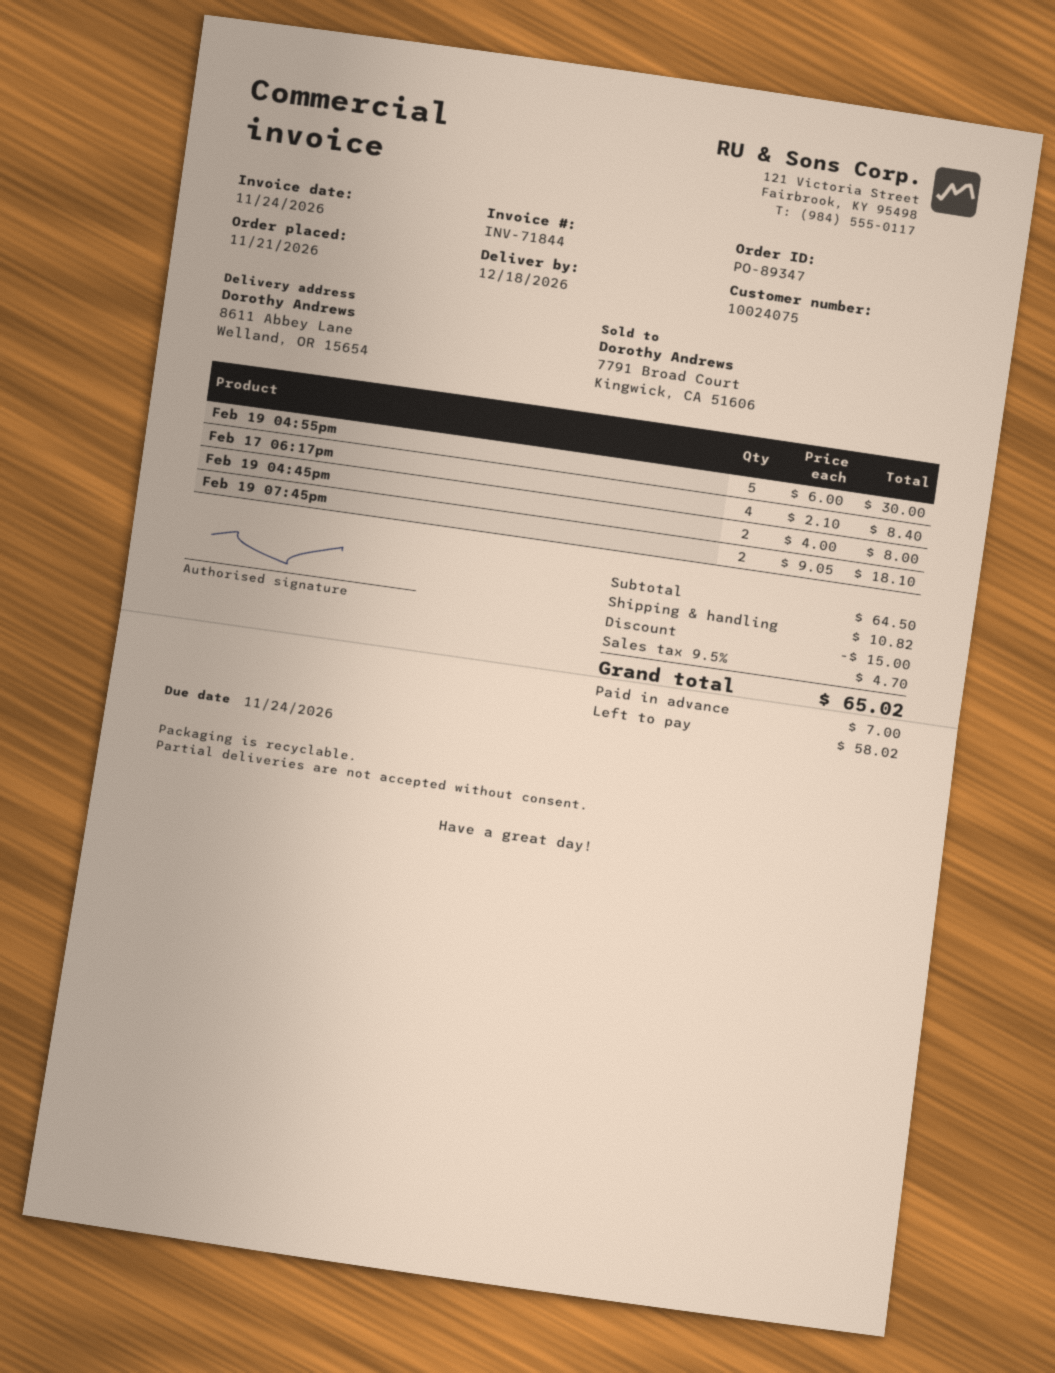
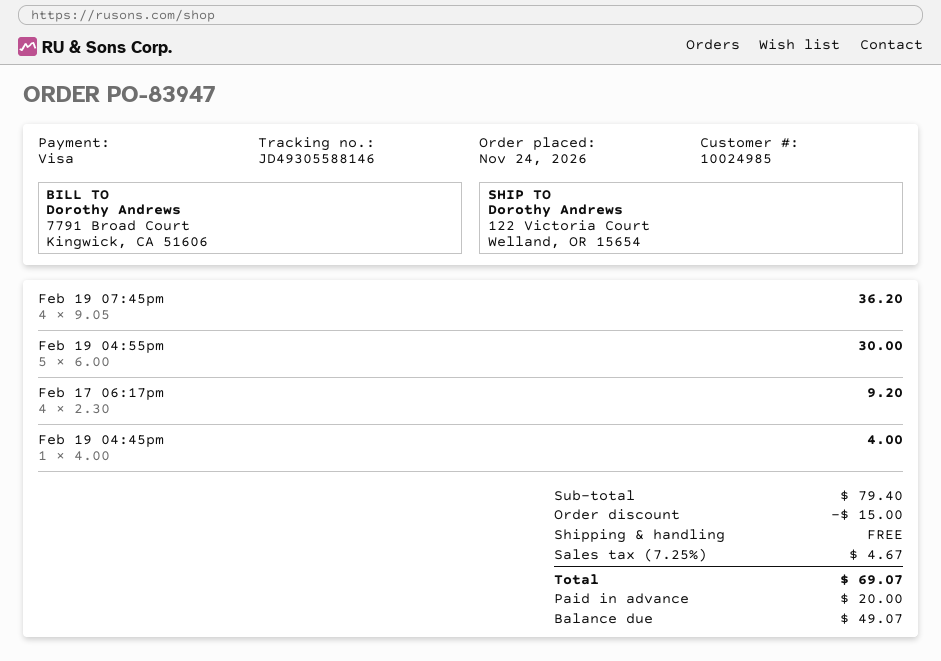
order number: PO-89347 -> PO-83947
order date: 2026-11-21 -> 2026-11-24
customer number: 10024075 -> 10024985
ship to: 8611 Abbey Lane, Welland, OR 15654 -> 122 Victoria Court, Welland, OR 15654
Feb 17 06:17pm: 4 x 2.10 = 8.40 -> 4 x 2.30 = 9.20
Feb 19 04:45pm: 2 x 4.00 = 8.00 -> 1 x 4.00 = 4.00
Feb 19 07:45pm: 2 x 9.05 = 18.10 -> 4 x 9.05 = 36.20
subtotal: 64.50 -> 79.40
shipping: 10.82 -> 0.00
tax: 9.5% = 4.70 -> 7.25% = 4.67
total: 65.02 -> 69.07
deposit: 7.00 -> 20.00
balance: 58.02 -> 49.07

